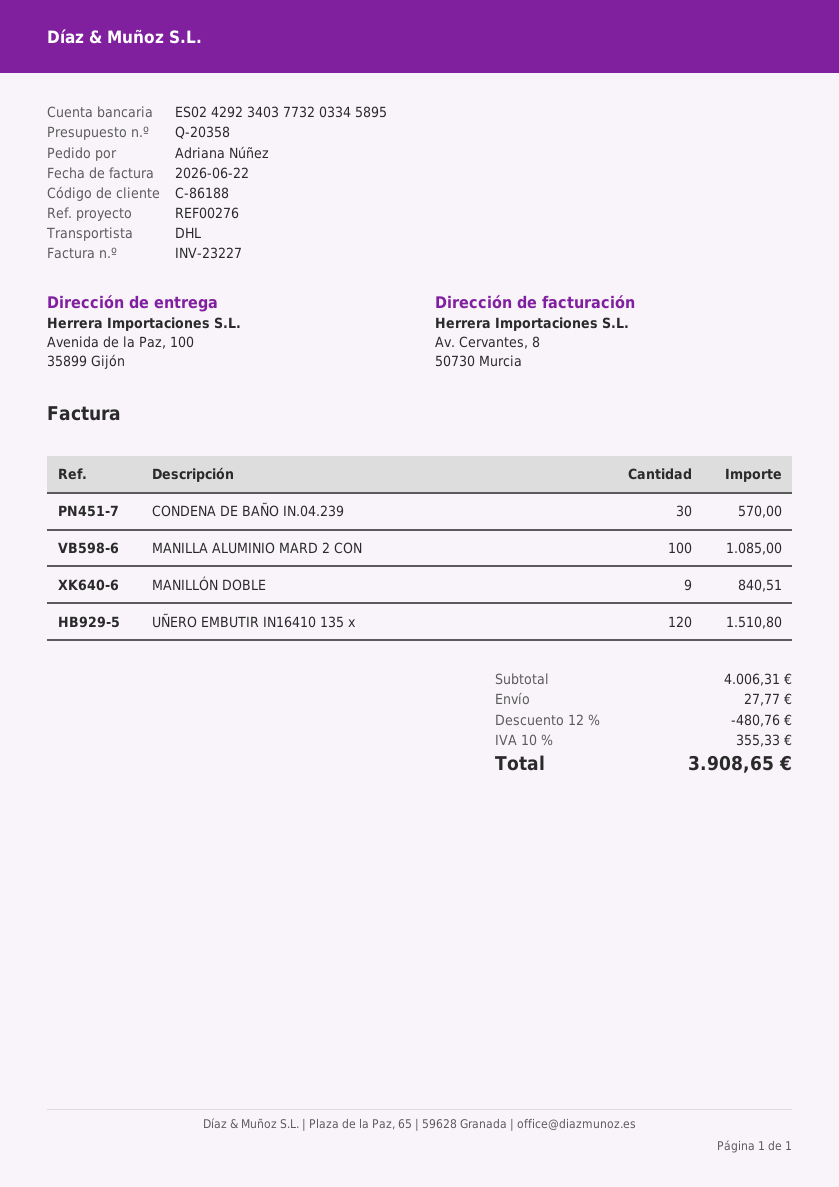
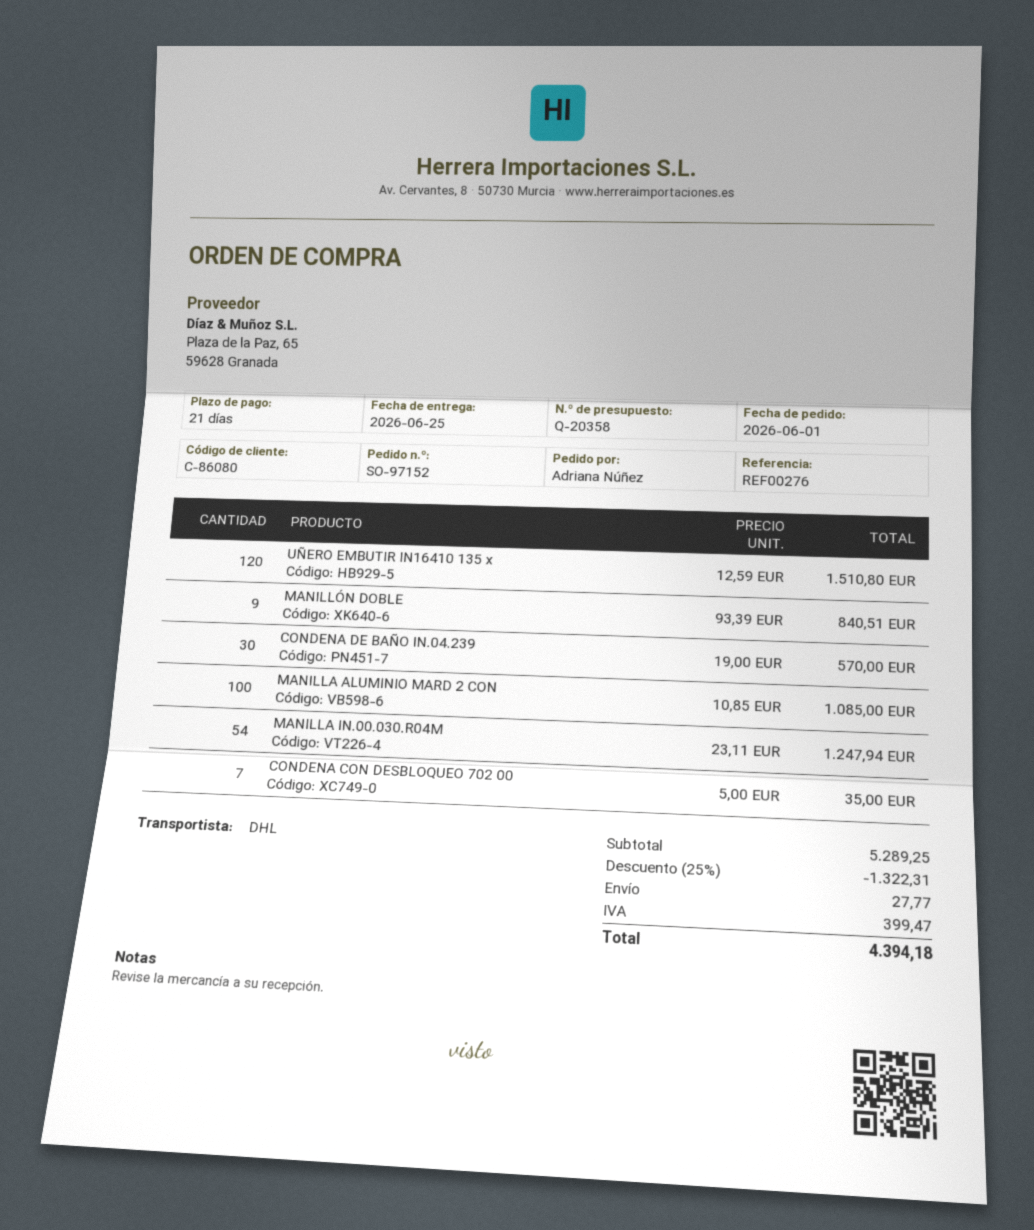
customer number: C-86188 -> C-86080
MANILLA IN.00.030.R04M: none -> 54 for 1247.94
CONDENA CON DESBLOQUEO 702 00: none -> 7 for 35.00
subtotal: 4006.31 -> 5289.25
discount: 12% = 480.76 -> 25% = 1322.31
tax: 355.33 -> 399.47
total: 3908.65 -> 4394.18

